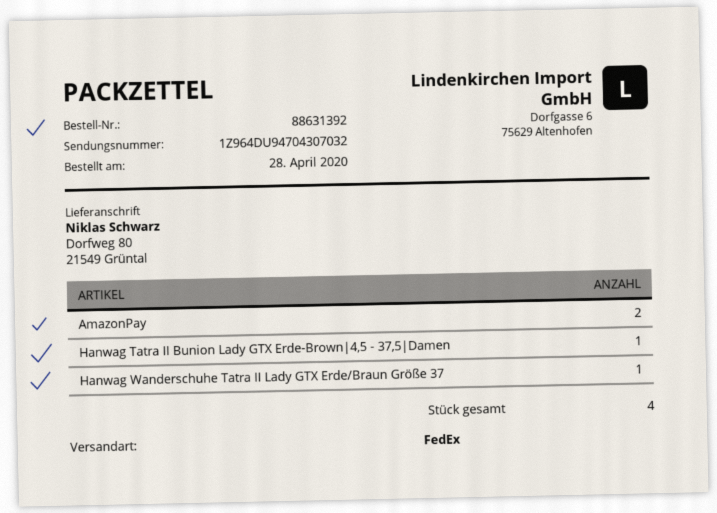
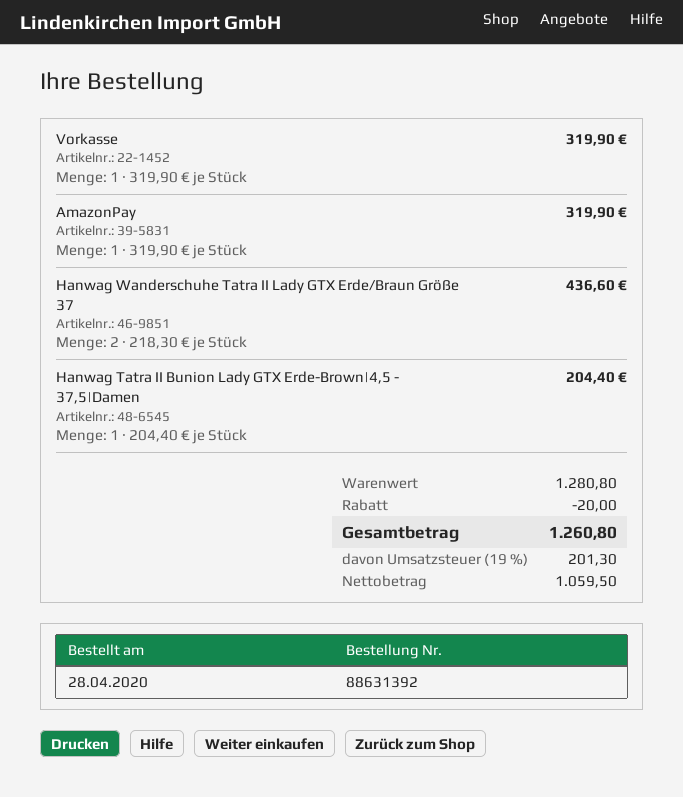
AmazonPay: 2 -> 1
Hanwag Wanderschuhe Tatra II Lady GTX Erde/Braun Größe 37: 1 -> 2
Vorkasse: none -> 1

